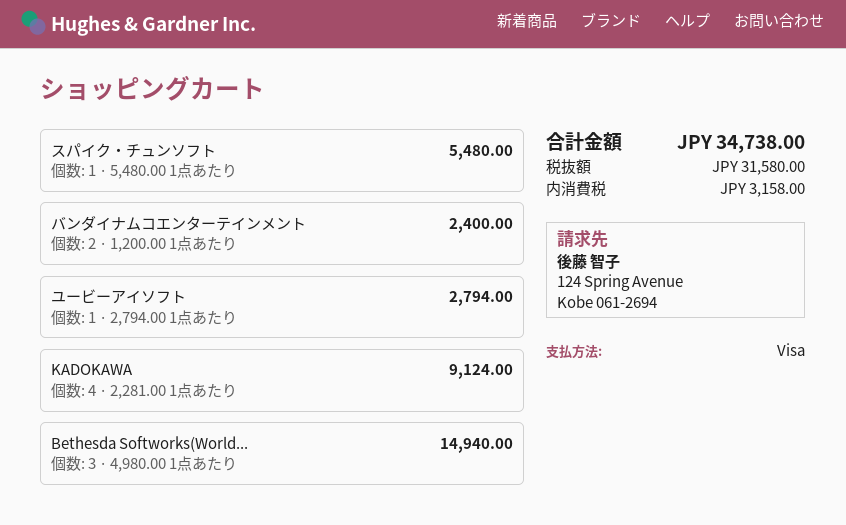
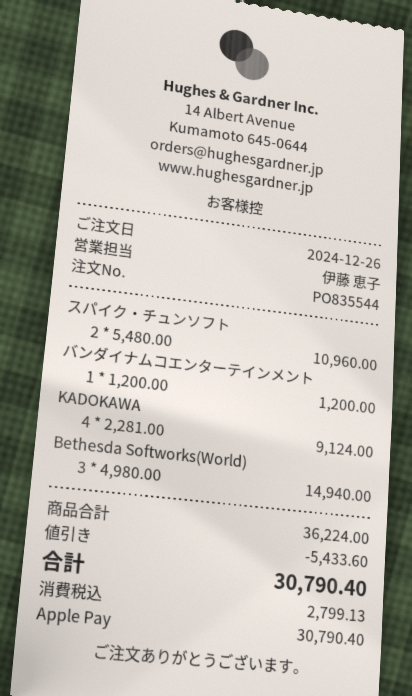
payment method: Visa -> Apple Pay
スパイク・チュンソフト: 1 x 5480.00 = 5480.00 -> 2 x 5480.00 = 10960.00
バンダイナムコエンターテインメント: 2 x 1200.00 = 2400.00 -> 1 x 1200.00 = 1200.00
ユービーアイソフト: 1 x 2794.00 = 2794.00 -> none
discount: none -> 5433.60
tax: 3158.00 -> 2799.13
total: 34738.00 -> 30790.40

